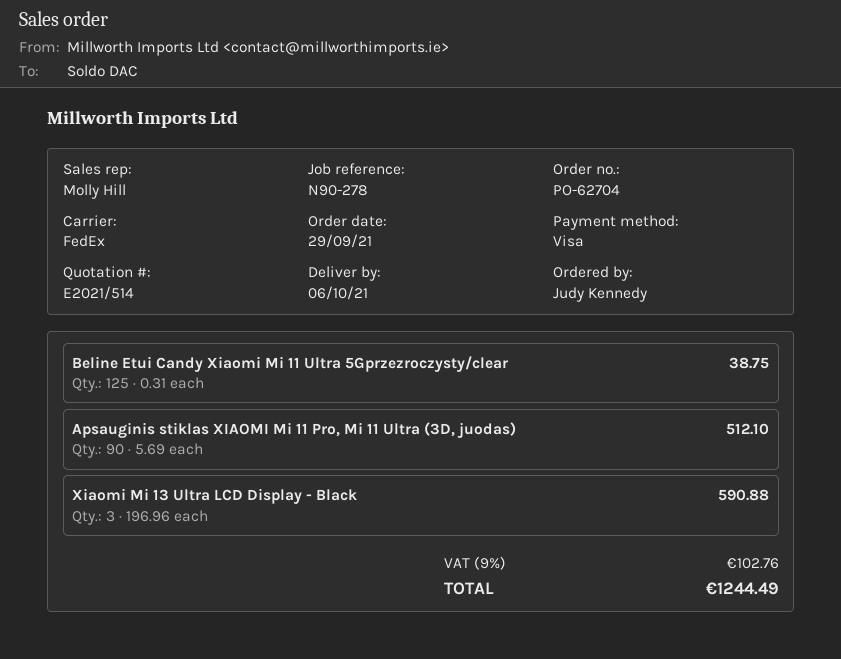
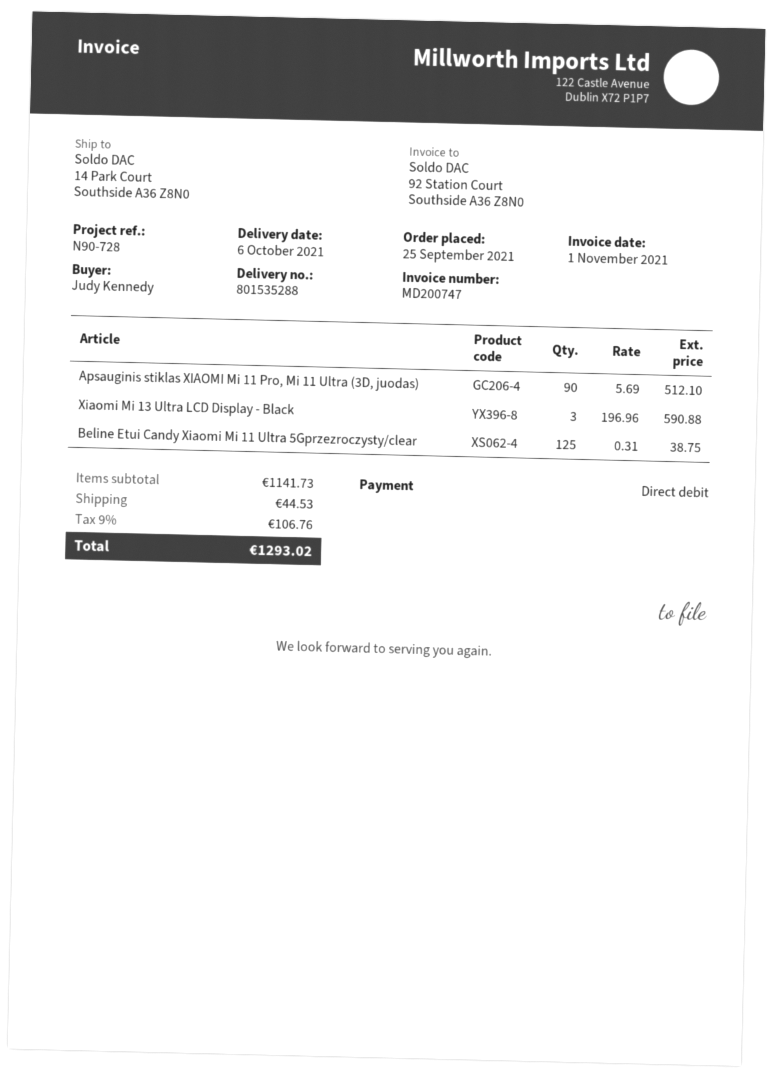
order date: 2021-09-29 -> 2021-09-25
reference: N90-278 -> N90-728
payment method: Visa -> direct debit
shipping: none -> 44.53
tax: 9% = 102.76 -> 9% = 106.76
total: 1244.49 -> 1293.02

